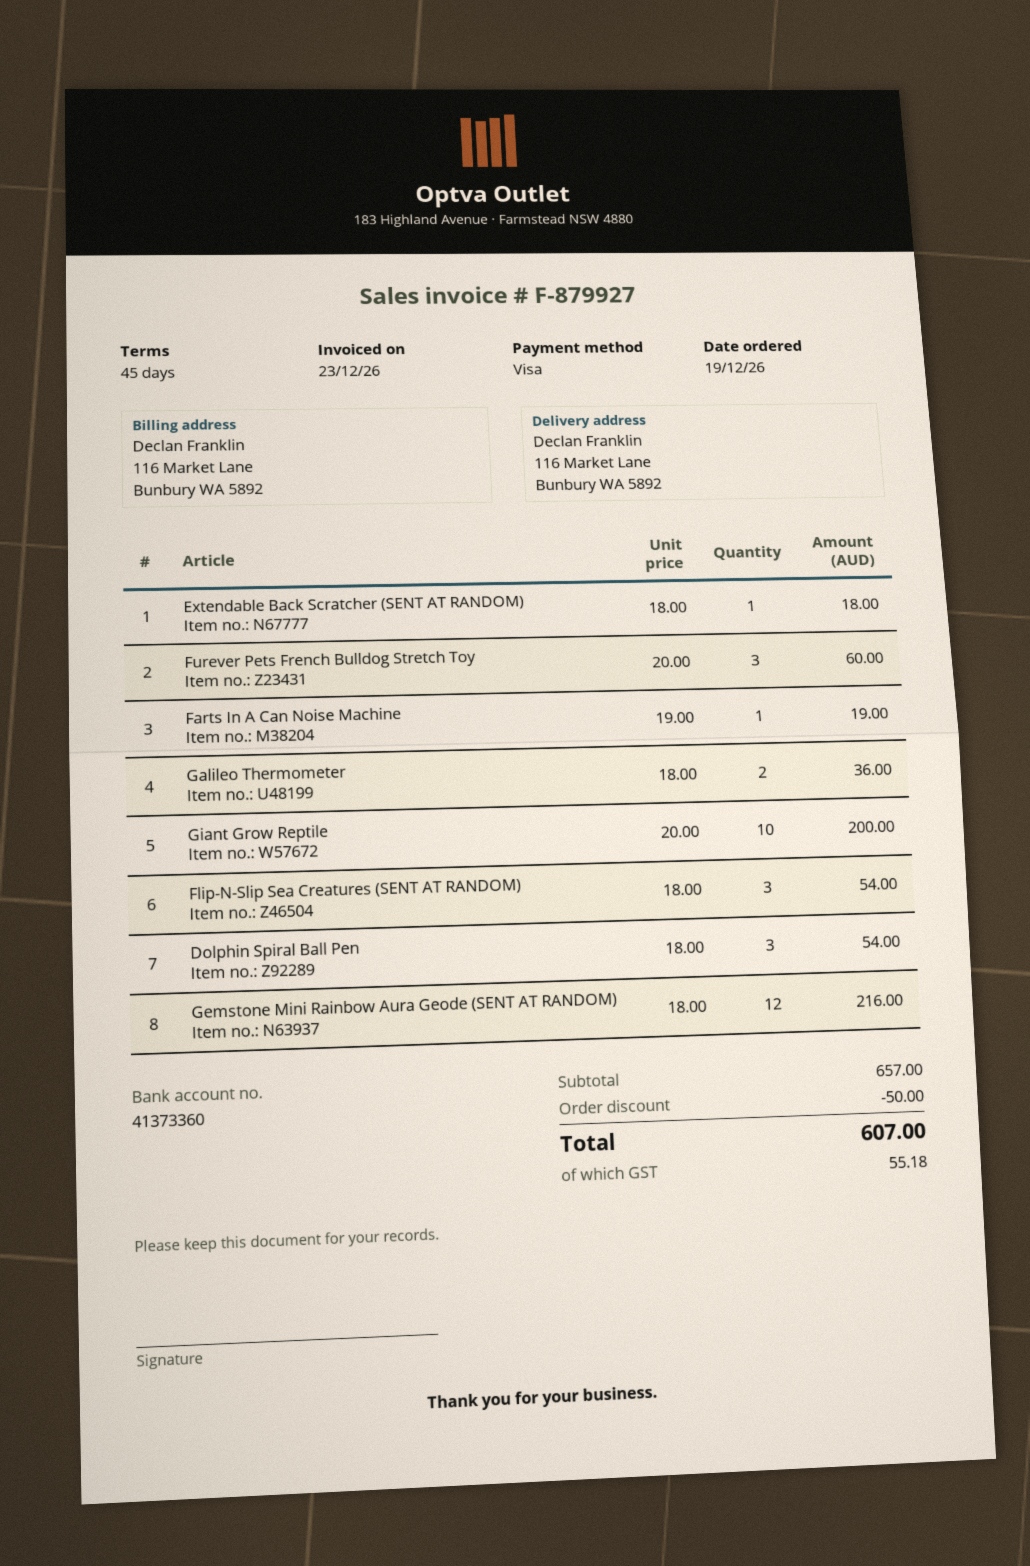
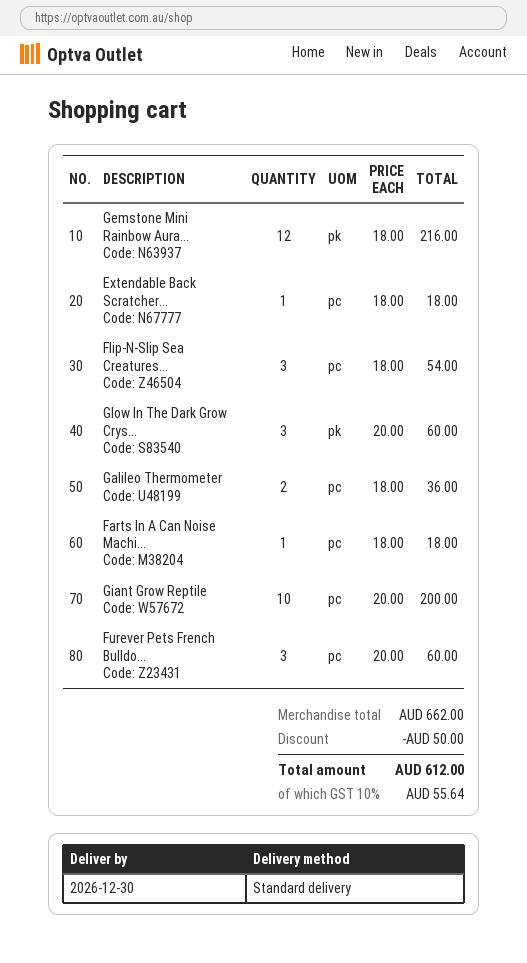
Farts In A Can Noise Machine: 1 x 19.00 = 19.00 -> 1 x 18.00 = 18.00
Dolphin Spiral Ball Pen: 3 x 18.00 = 54.00 -> none
Glow In The Dark Grow Crys...: none -> 3 x 20.00 = 60.00
subtotal: 657.00 -> 662.00
tax: 55.18 -> 55.64
total: 607.00 -> 612.00

